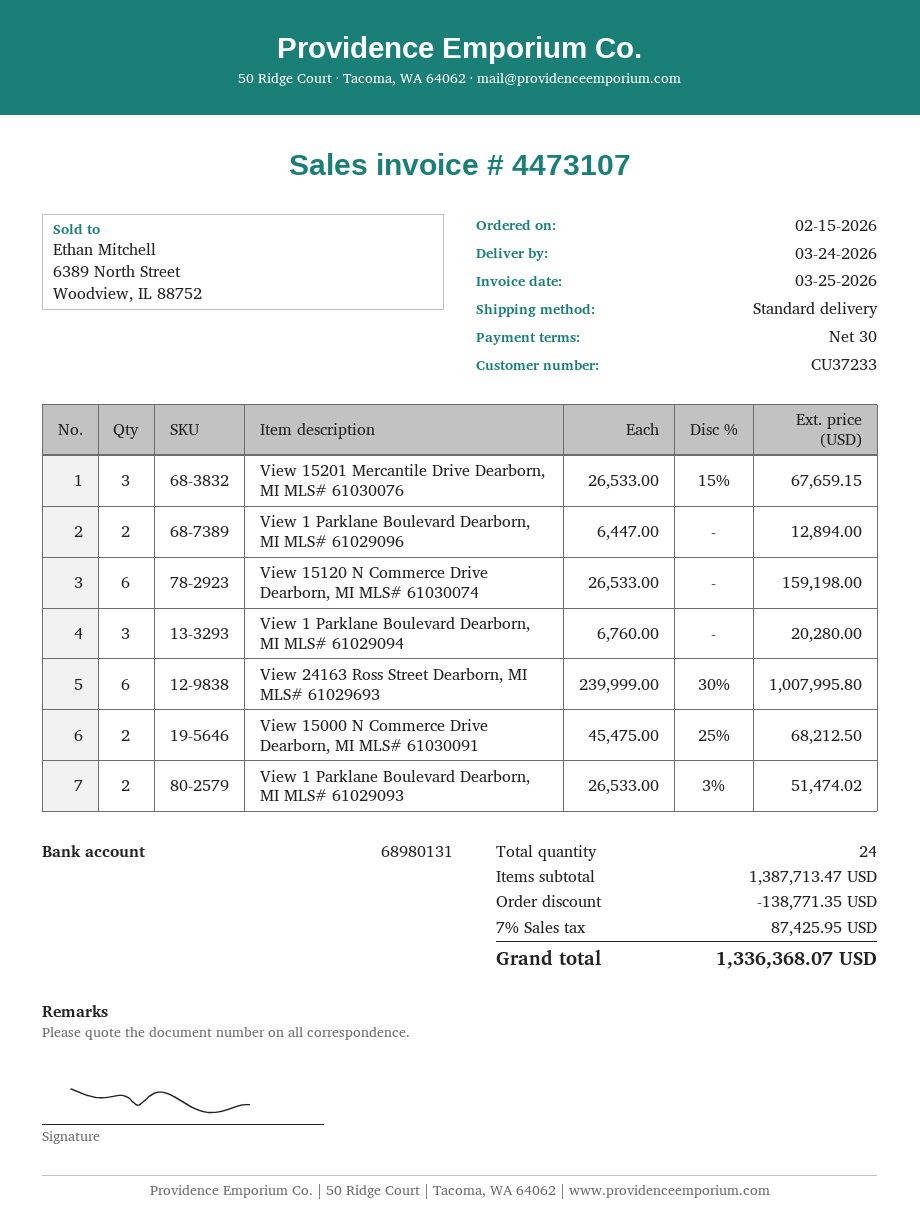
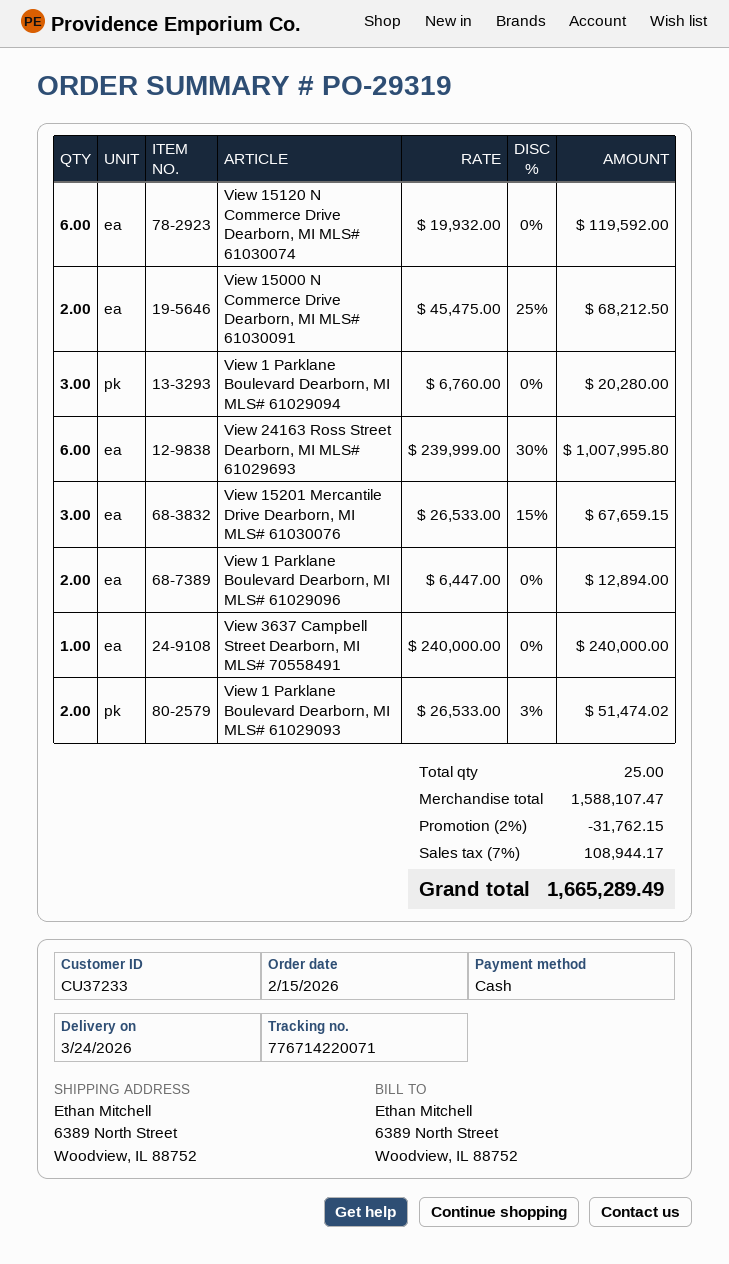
View 15120 N Commerce Drive Dearborn, MI MLS# 61030074: 6 x 26533.00 = 159198.00 -> 6 x 19932.00 = 119592.00
View 3637 Campbell Street Dearborn, MI MLS# 70558491: none -> 1 x 240000.00 = 240000.00
total quantity: 24 -> 25
subtotal: 1387713.47 -> 1588107.47
discount: 138771.35 -> 31762.15
tax: 7% = 87425.95 -> 7% = 108944.17
total: 1336368.07 -> 1665289.49

